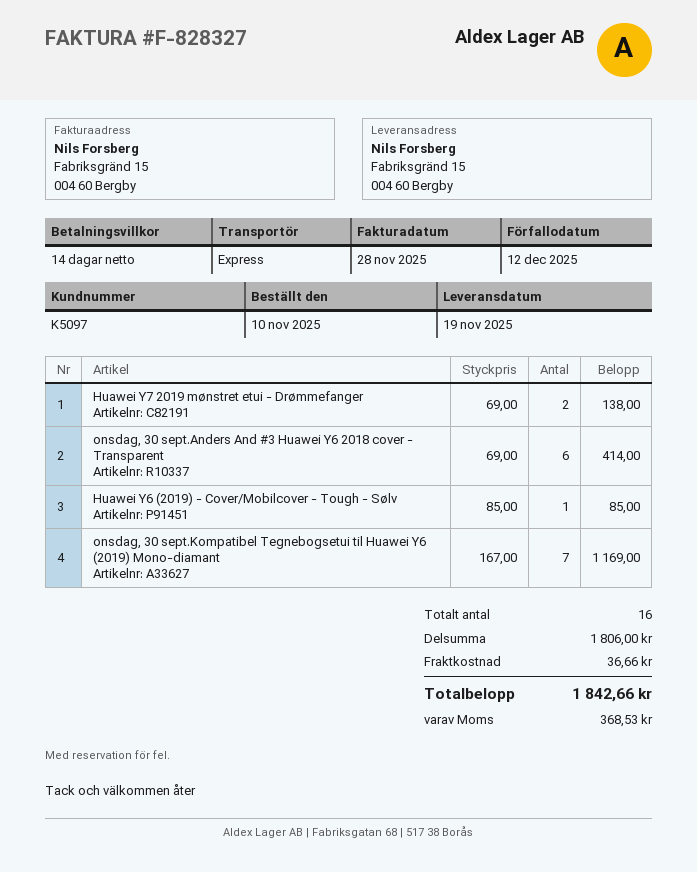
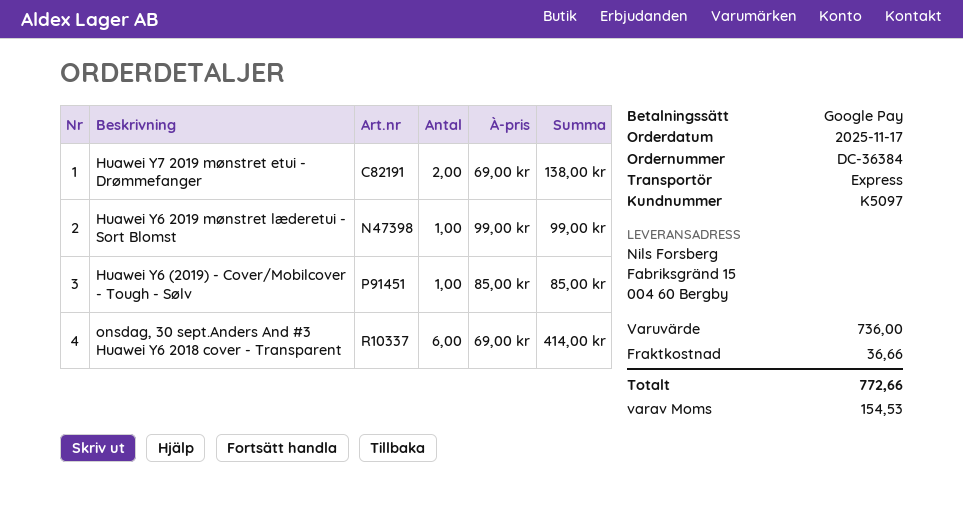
order date: 2025-11-10 -> 2025-11-17
onsdag, 30 sept.Kompatibel Tegnebogsetui til Huawei Y6 (2019) Mono-diamant: 7 x 167.00 = 1169.00 -> none
Huawei Y6 2019 mønstret læderetui - Sort Blomst: none -> 1 x 99.00 = 99.00
subtotal: 1806.00 -> 736.00
tax: 368.53 -> 154.53
total: 1842.66 -> 772.66

